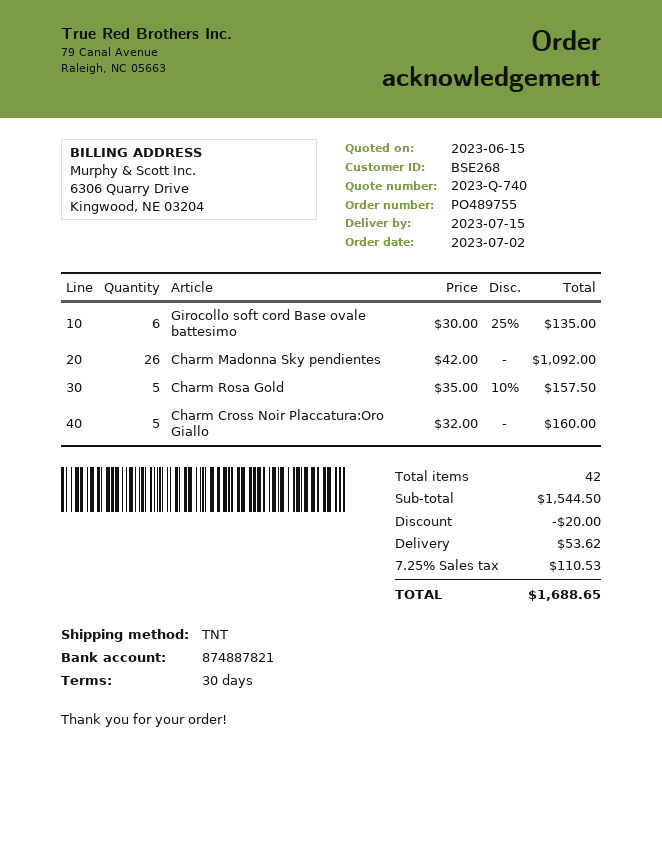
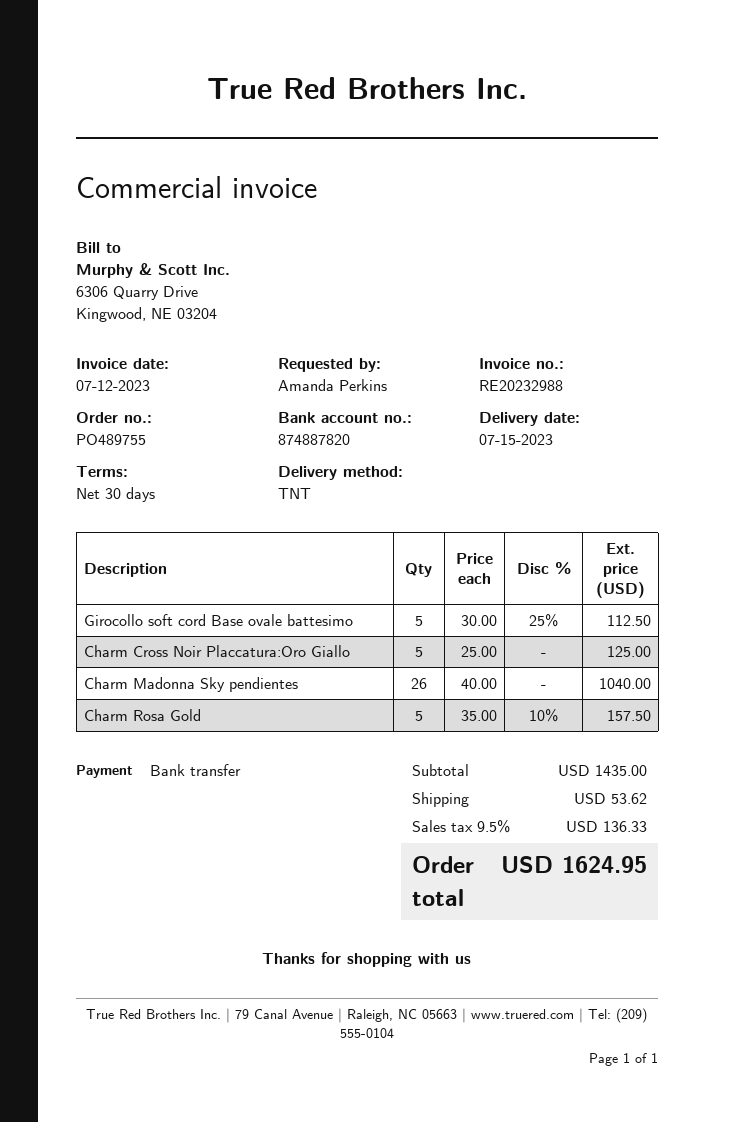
bank account: 874887821 -> 874887820
Girocollo soft cord Base ovale battesimo: 6 x 30.00 - 25% = 135.00 -> 5 x 30.00 - 25% = 112.50
Charm Madonna Sky pendientes: 26 x 42.00 = 1092.00 -> 26 x 40.00 = 1040.00
Charm Cross Noir Placcatura:Oro Giallo: 5 x 32.00 = 160.00 -> 5 x 25.00 = 125.00
subtotal: 1544.50 -> 1435.00
discount: 20.00 -> none
tax: 7.25% = 110.53 -> 9.5% = 136.33
total: 1688.65 -> 1624.95

